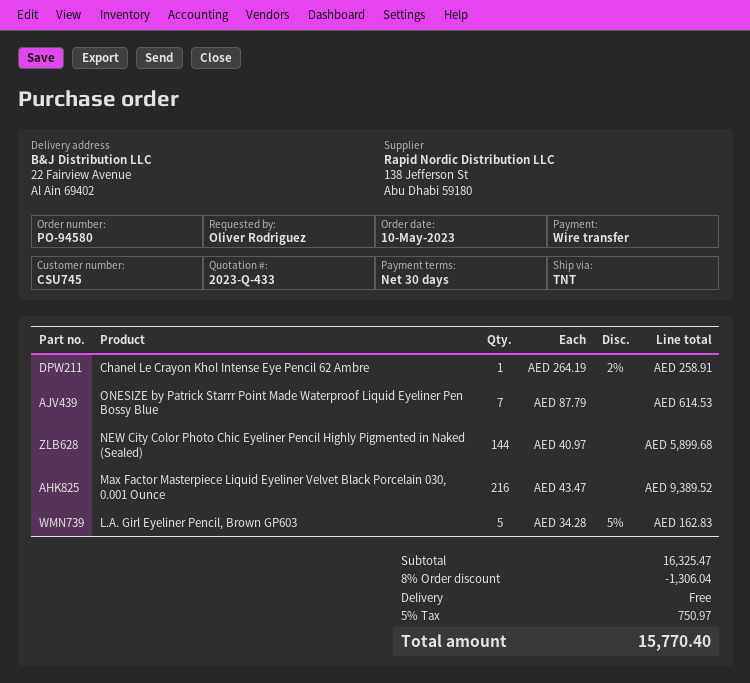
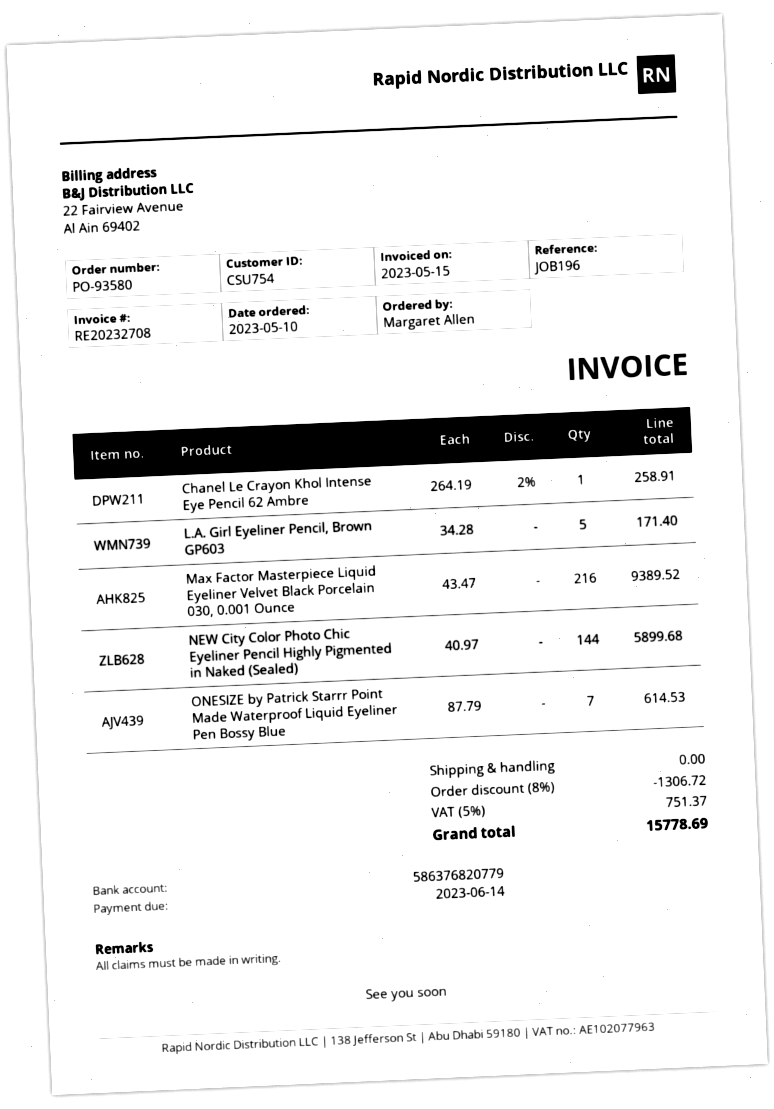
order number: PO-94580 -> PO-93580
customer number: CSU745 -> CSU754
ordered by: Oliver Rodriguez -> Margaret Allen
L.A. Girl Eyeliner Pencil, Brown GP603: 5 x 34.28 - 5% = 162.83 -> 5 x 34.28 = 171.40
discount: 8% = 1306.04 -> 8% = 1306.72
tax: 5% = 750.97 -> 5% = 751.37
total: 15770.40 -> 15778.69

